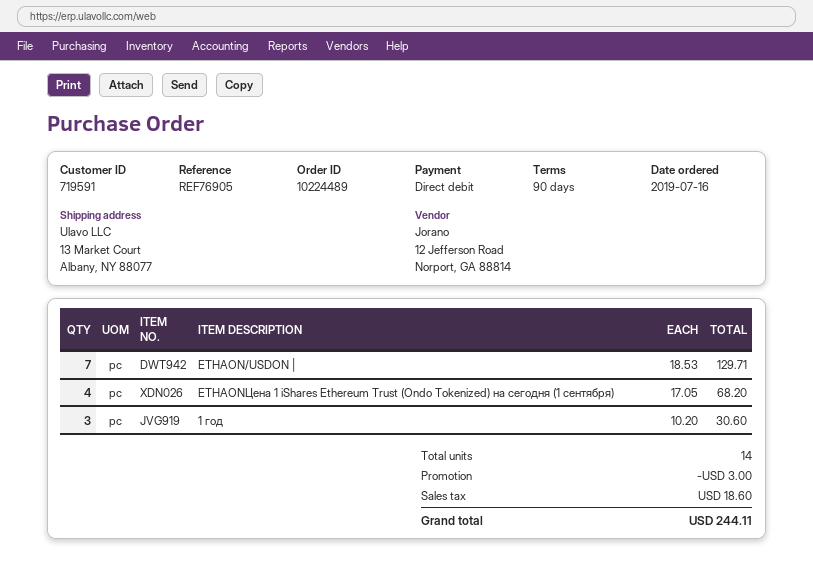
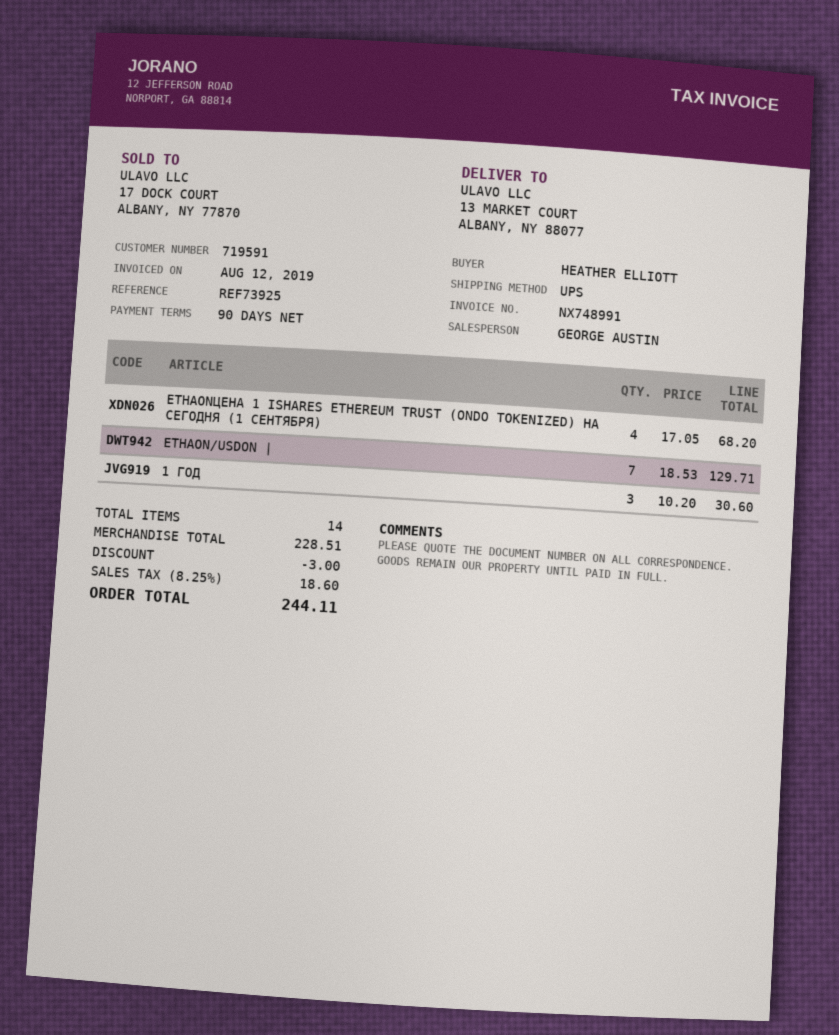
reference: REF76905 -> REF73925

